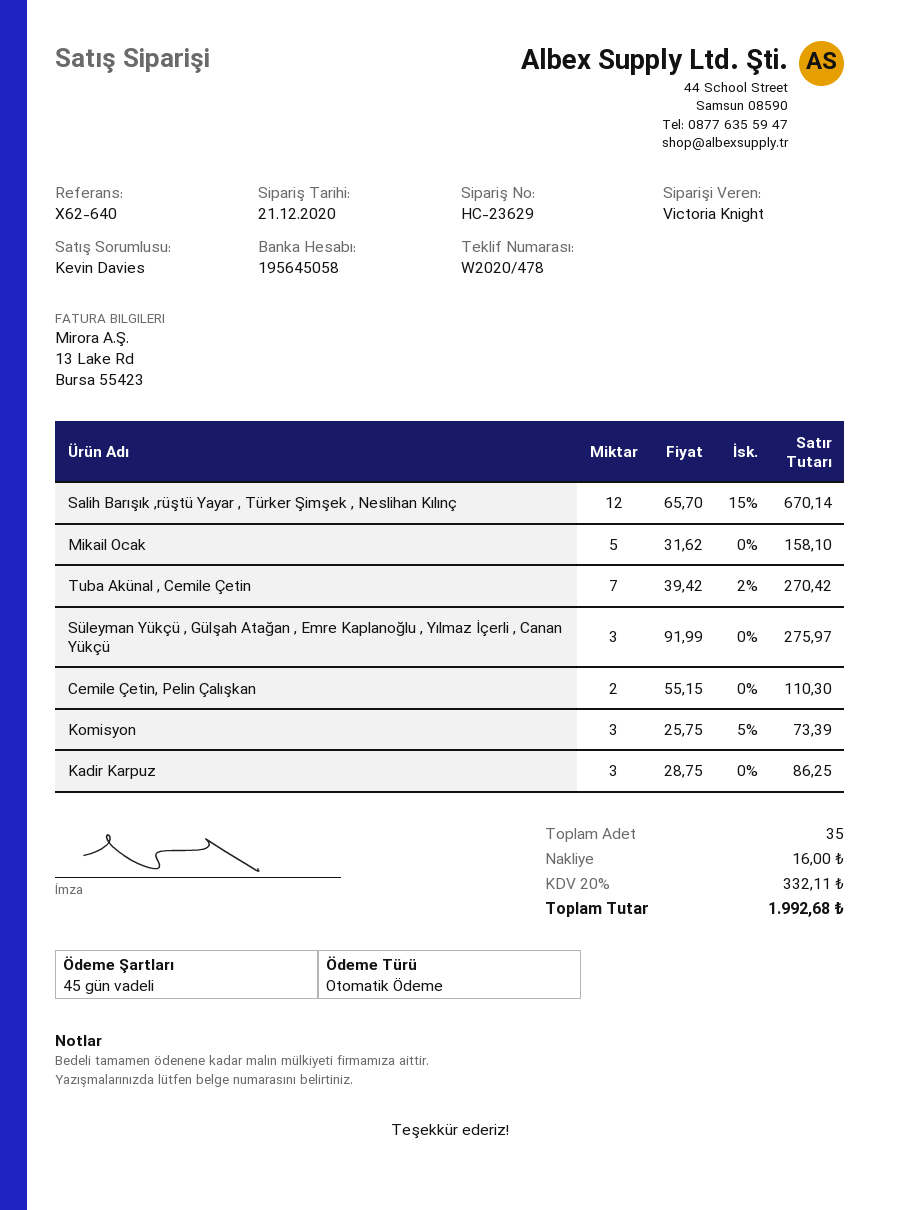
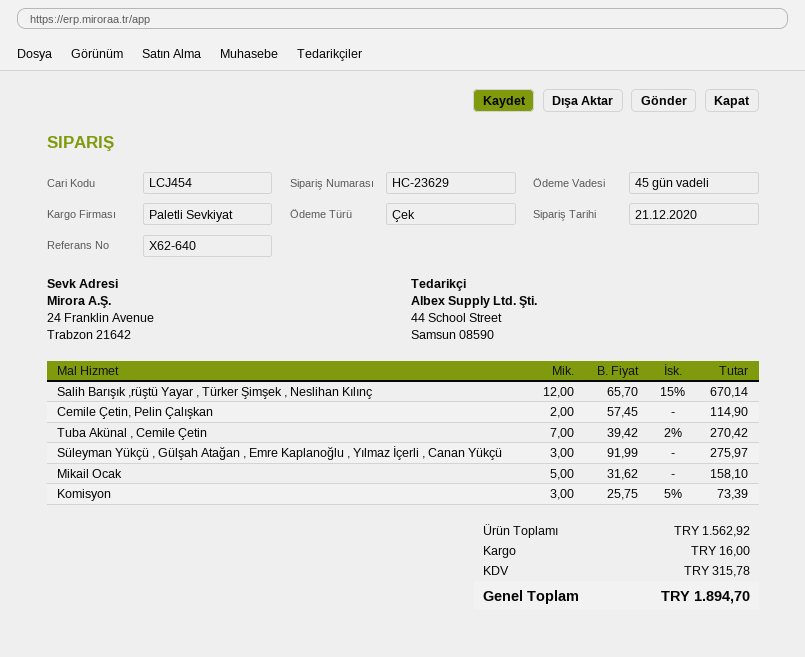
payment method: direct debit -> cheque
Cemile Çetin, Pelin Çalışkan: 2 x 55.15 = 110.30 -> 2 x 57.45 = 114.90
Kadir Karpuz: 3 x 28.75 = 86.25 -> none
tax: 332.11 -> 315.78
total: 1992.68 -> 1894.70

